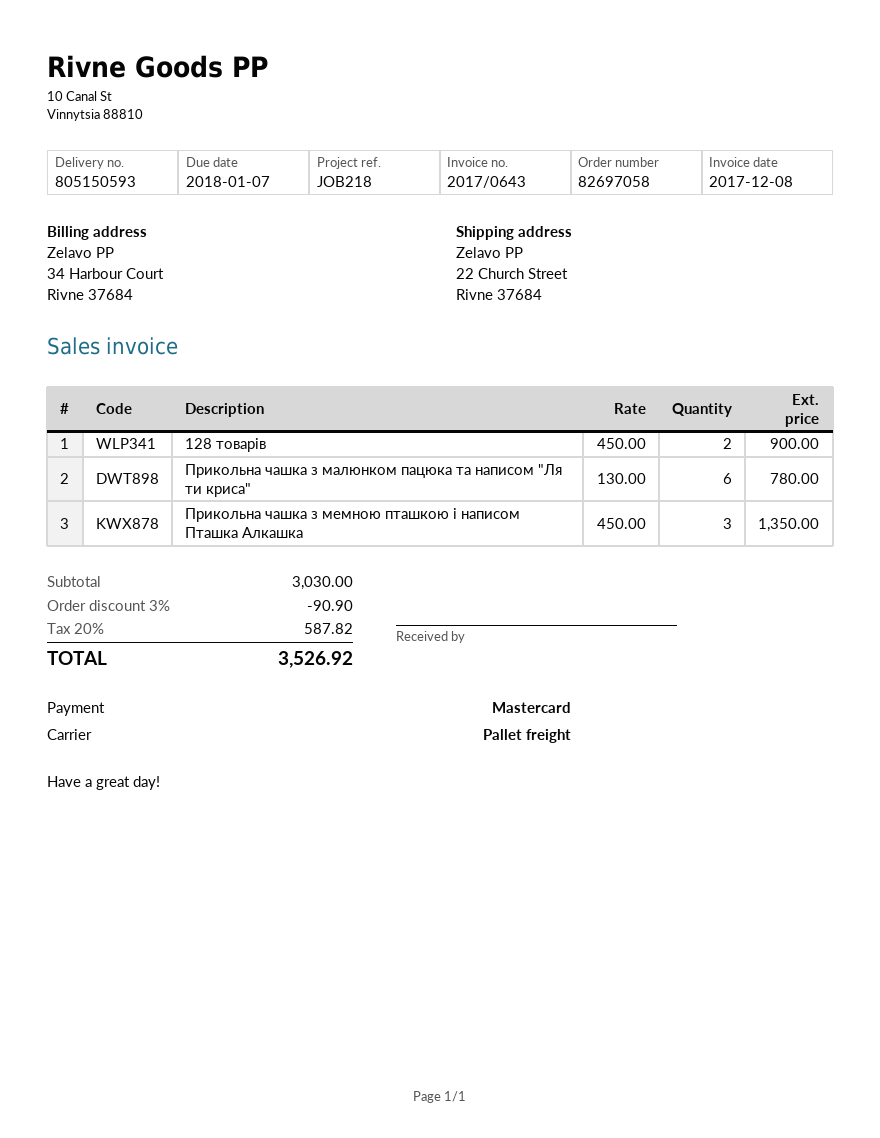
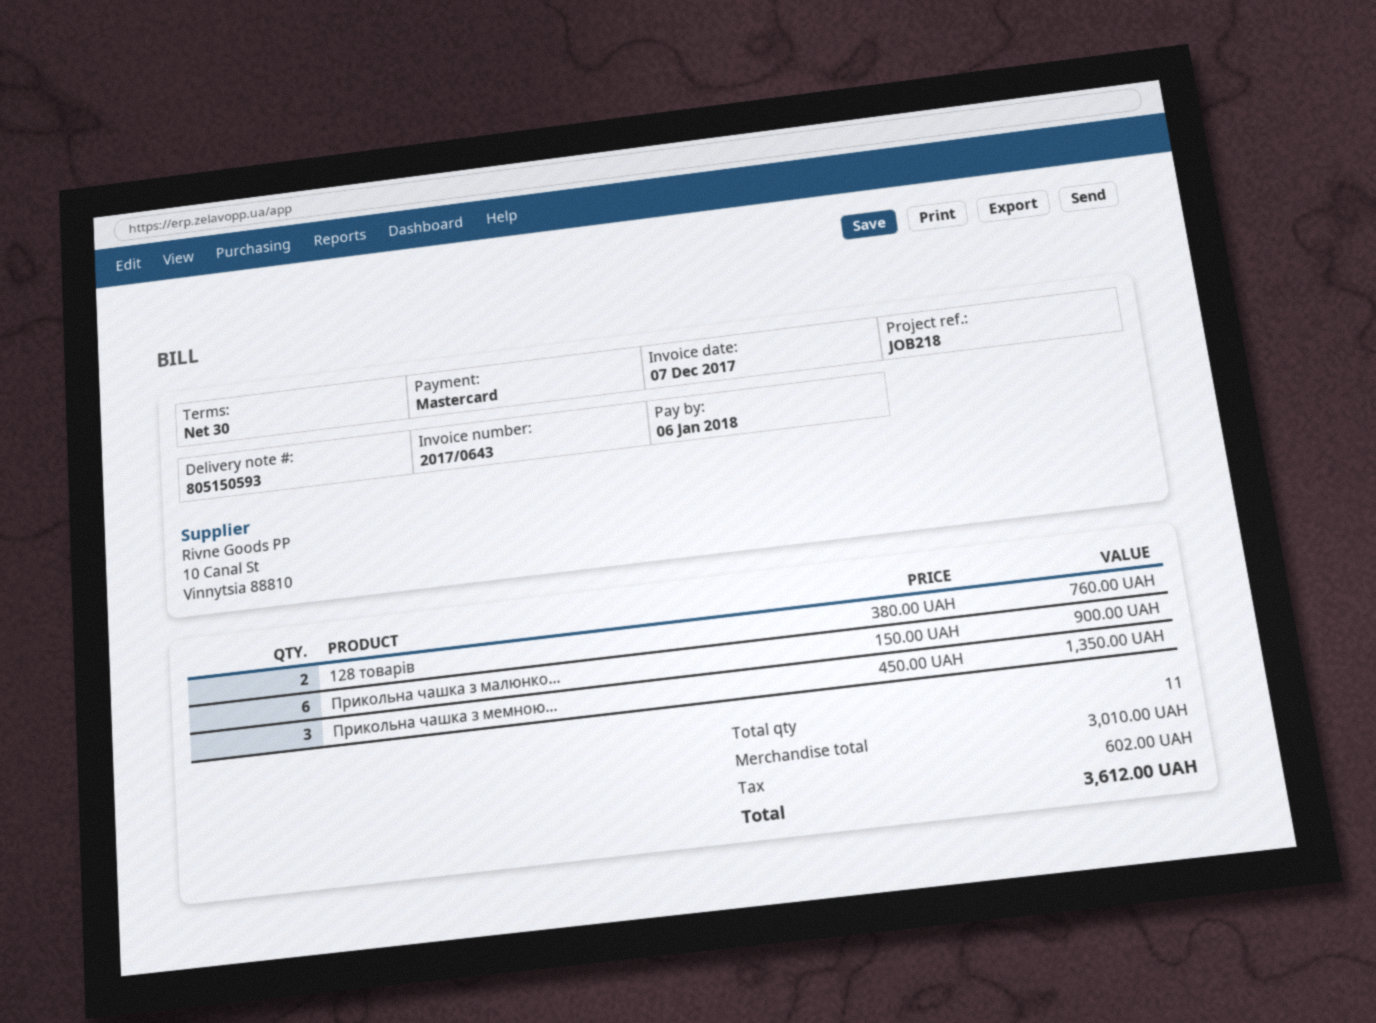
invoice date: 2017-12-08 -> 2017-12-07
due date: 2018-01-07 -> 2018-01-06
128 товарів: 2 x 450.00 = 900.00 -> 2 x 380.00 = 760.00
Прикольна чашка з малюнком пацюка та написом "Ля ти криса": 6 x 130.00 = 780.00 -> 6 x 150.00 = 900.00
subtotal: 3030.00 -> 3010.00
discount: 3% = 90.90 -> none
tax: 587.82 -> 602.00
total: 3526.92 -> 3612.00

